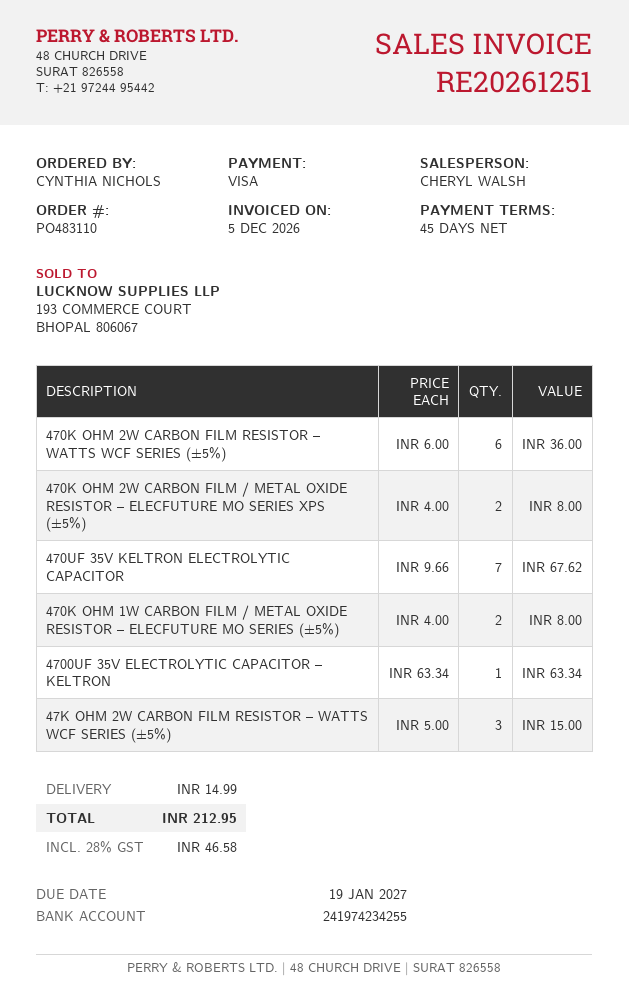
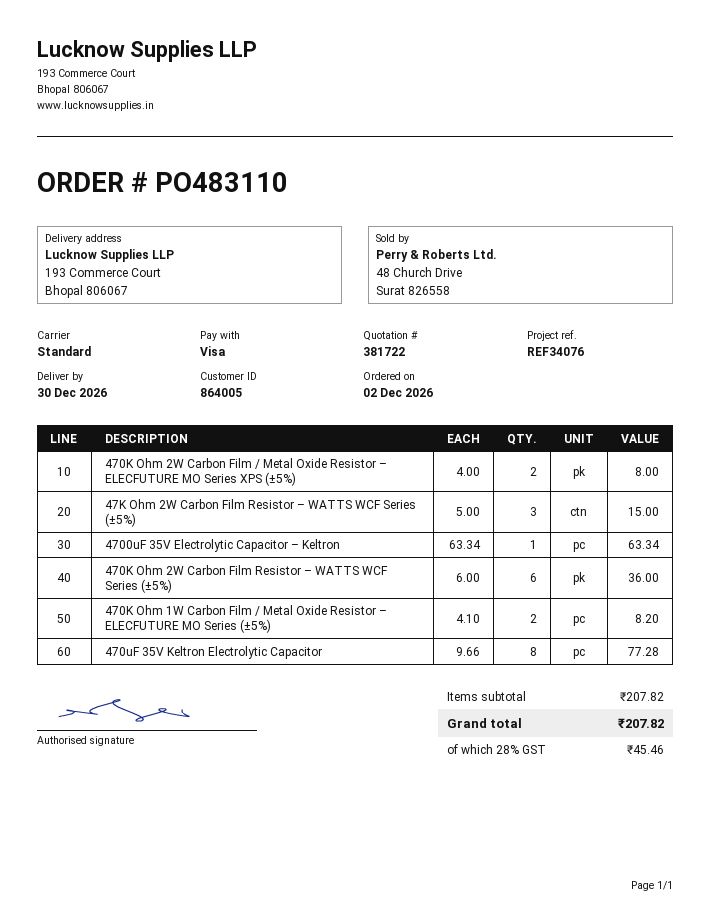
470UF 35V KELTRON ELECTROLYTIC CAPACITOR: 7 x 9.66 = 67.62 -> 8 x 9.66 = 77.28
470K OHM 1W CARBON FILM / METAL OXIDE RESISTOR – ELECFUTURE MO SERIES (±5%): 2 x 4.00 = 8.00 -> 2 x 4.10 = 8.20
shipping: 14.99 -> none
tax: 28% = 46.58 -> 28% = 45.46
total: 212.95 -> 207.82

